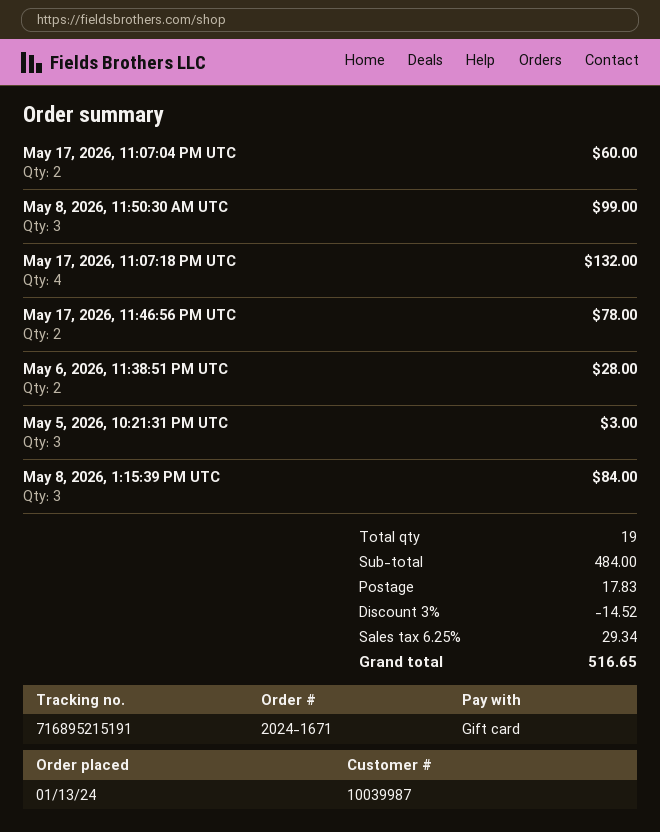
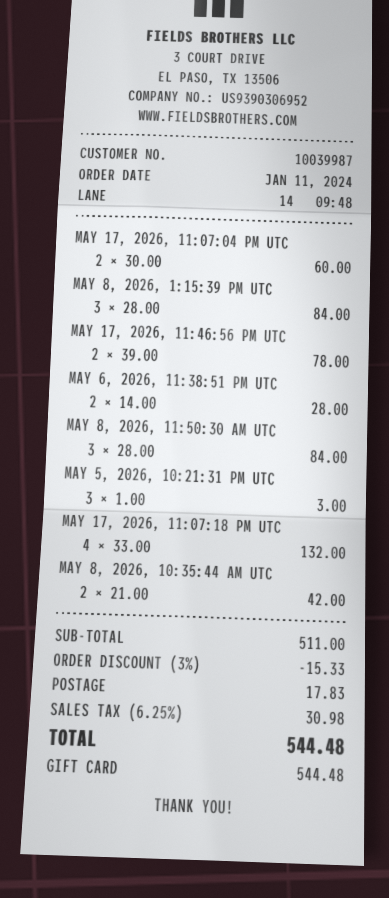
order date: 2024-01-13 -> 2024-01-11
May 8, 2026, 11:50:30 AM UTC: 3 for 99.00 -> 3 for 84.00
MAY 8, 2026, 10:35:44 AM UTC: none -> 2 for 42.00
subtotal: 484.00 -> 511.00
discount: 3% = 14.52 -> 3% = 15.33
tax: 6.25% = 29.34 -> 6.25% = 30.98
total: 516.65 -> 544.48

